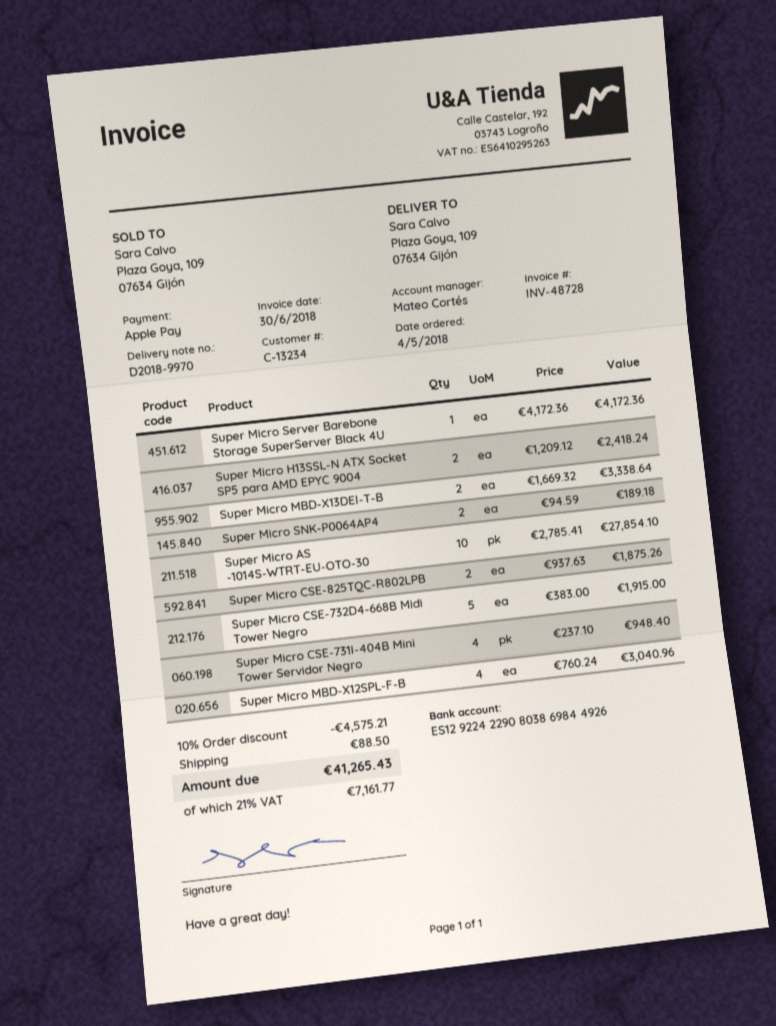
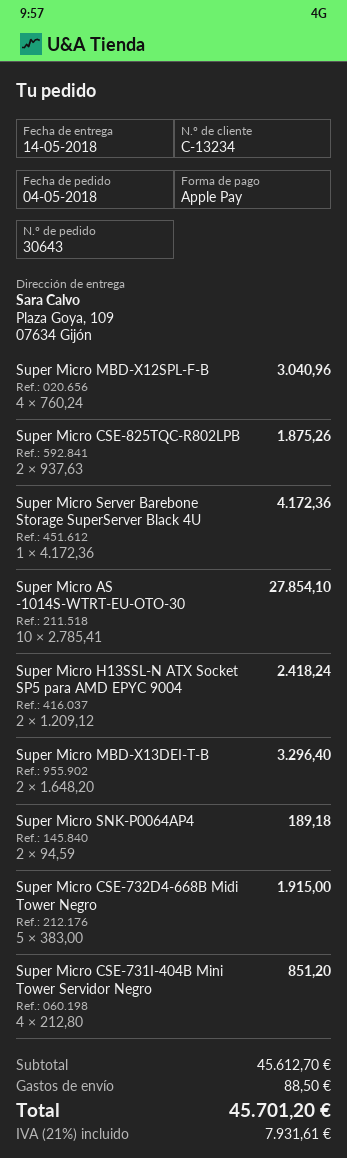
Super Micro MBD-X13DEI-T-B: 2 x 1669.32 = 3338.64 -> 2 x 1648.20 = 3296.40
Super Micro CSE-731I-404B Mini Tower Servidor Negro: 4 x 237.10 = 948.40 -> 4 x 212.80 = 851.20
discount: 10% = 4575.21 -> none
tax: 21% = 7161.77 -> 21% = 7931.61
total: 41265.43 -> 45701.20

